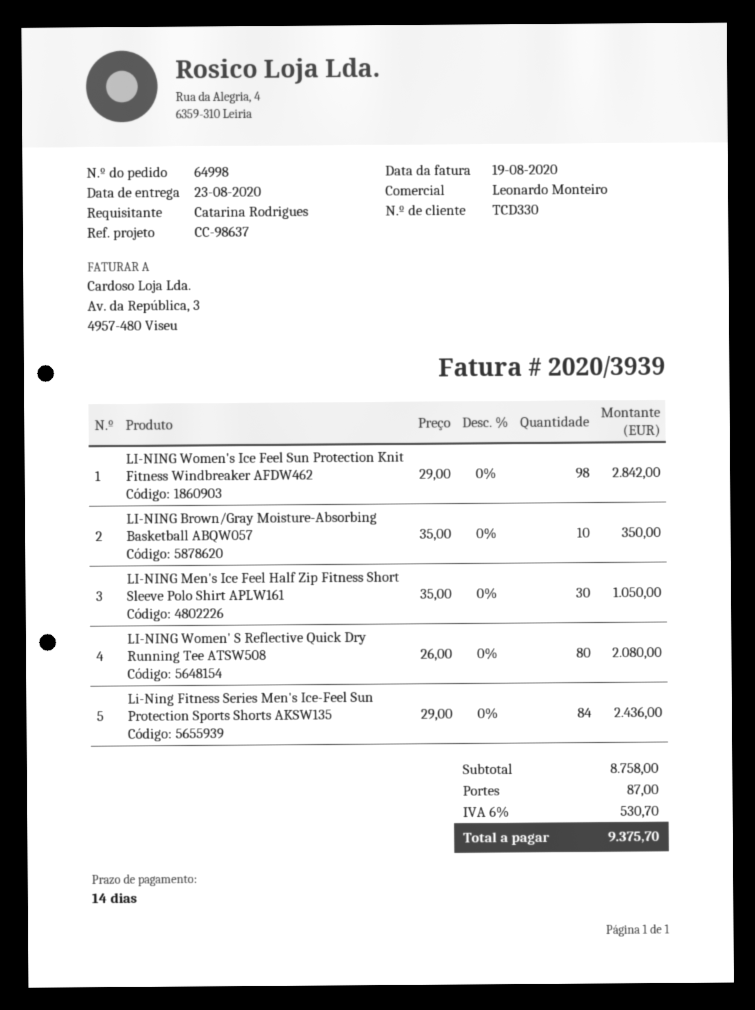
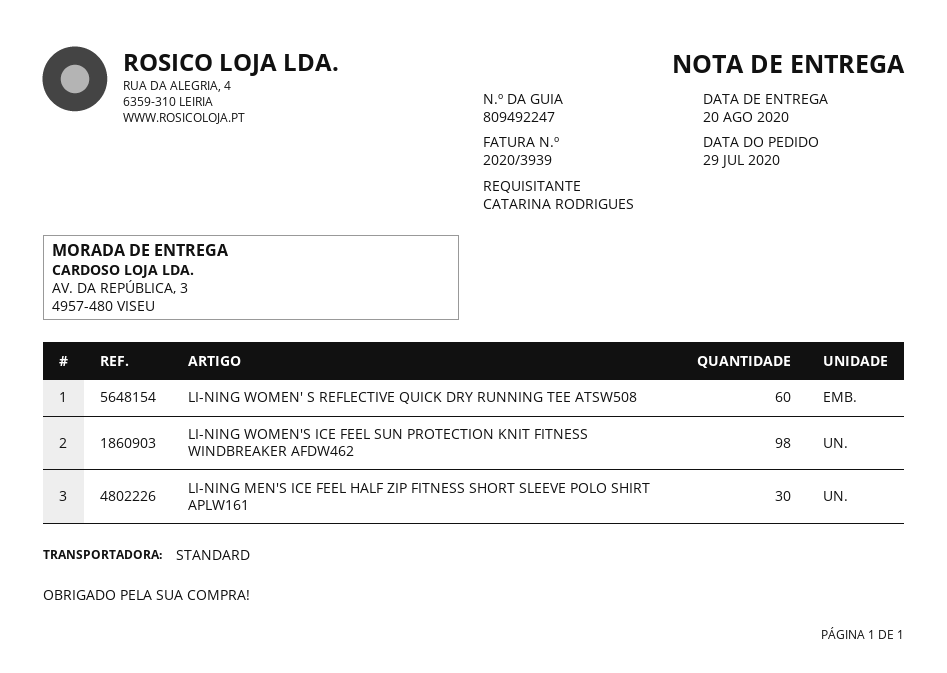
delivery date: 2020-08-23 -> 2020-08-20
LI-NING Brown/Gray Moisture-Absorbing Basketball ABQW057: 10 -> none
LI-NING Women' S Reflective Quick Dry Running Tee ATSW508: 80 -> 60
Li-Ning Fitness Series Men's Ice-Feel Sun Protection Sports Shorts AKSW135: 84 -> none

